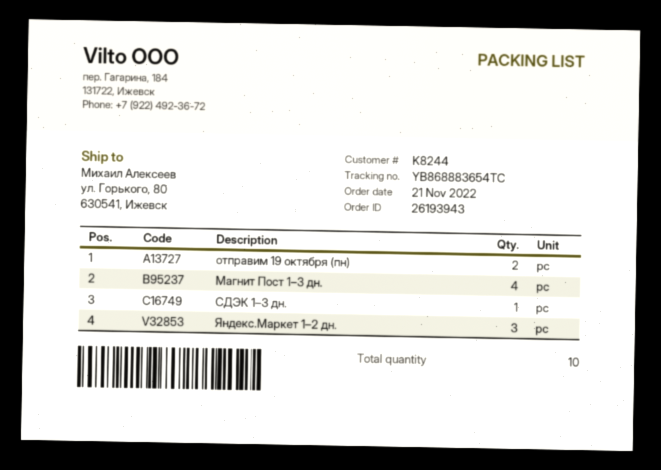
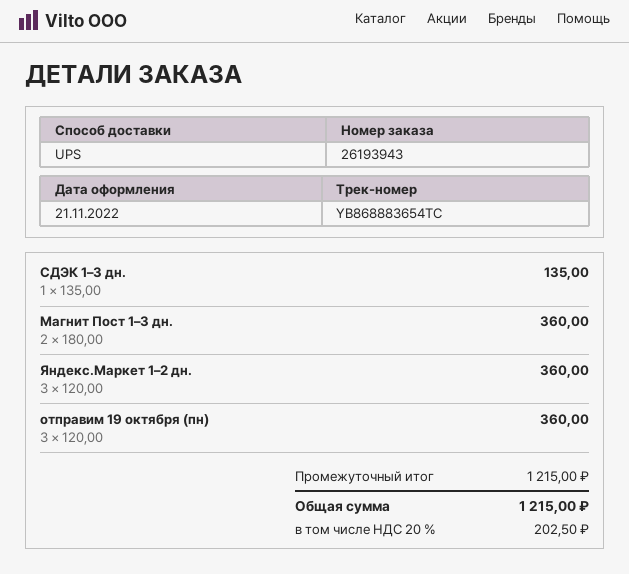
отправим 19 октября (пн): 2 -> 3
Магнит Пост 1–3 дн.: 4 -> 2

